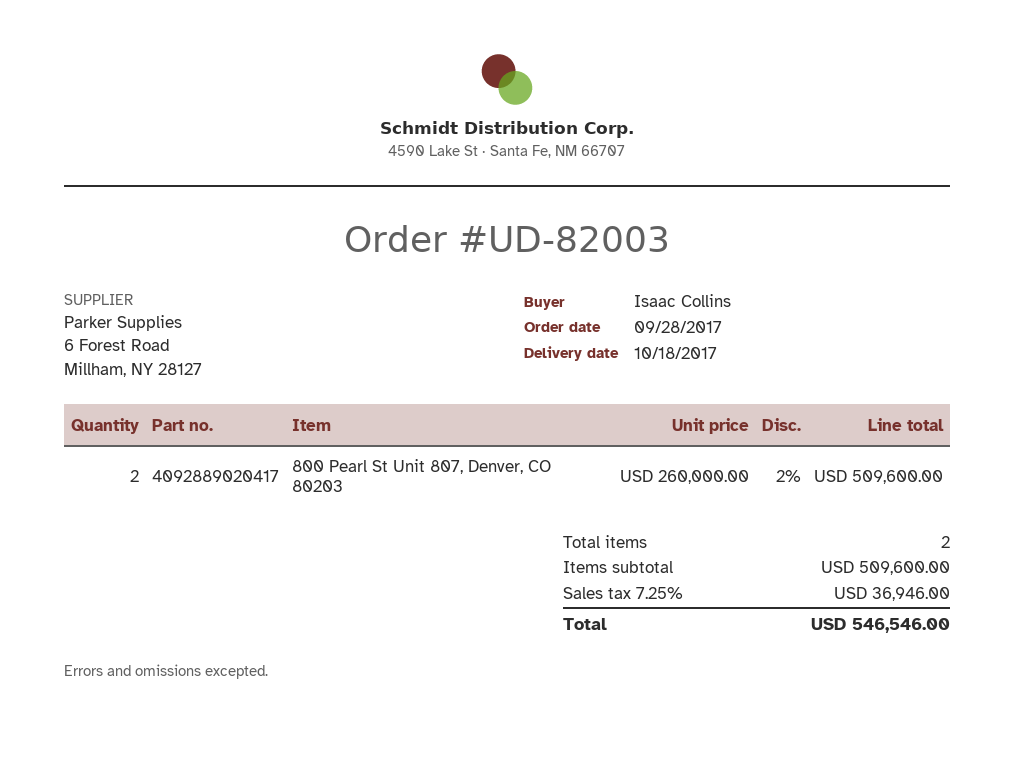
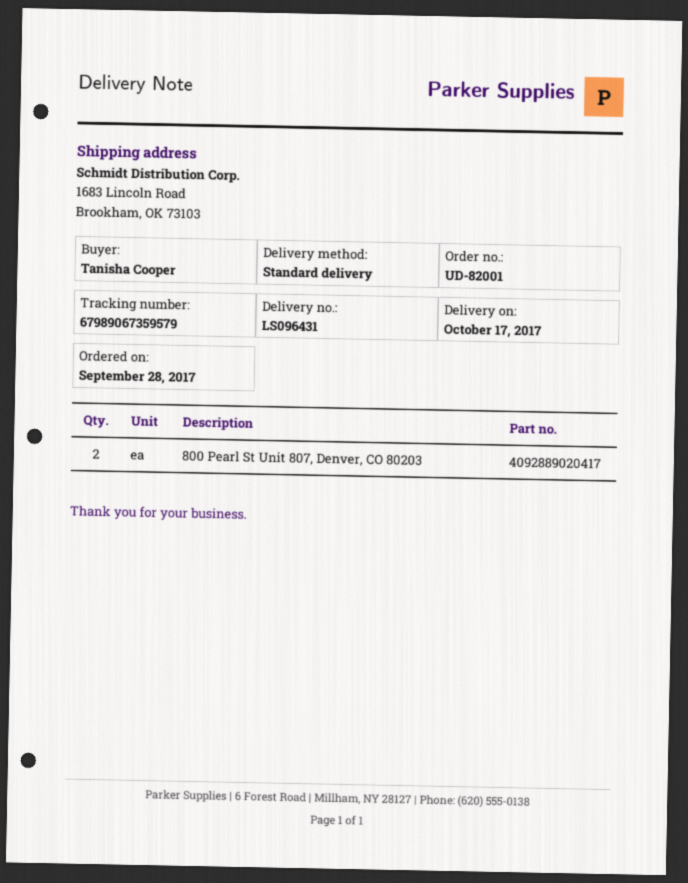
order number: UD-82003 -> UD-82001
delivery date: 2017-10-18 -> 2017-10-17
ordered by: Isaac Collins -> Tanisha Cooper

